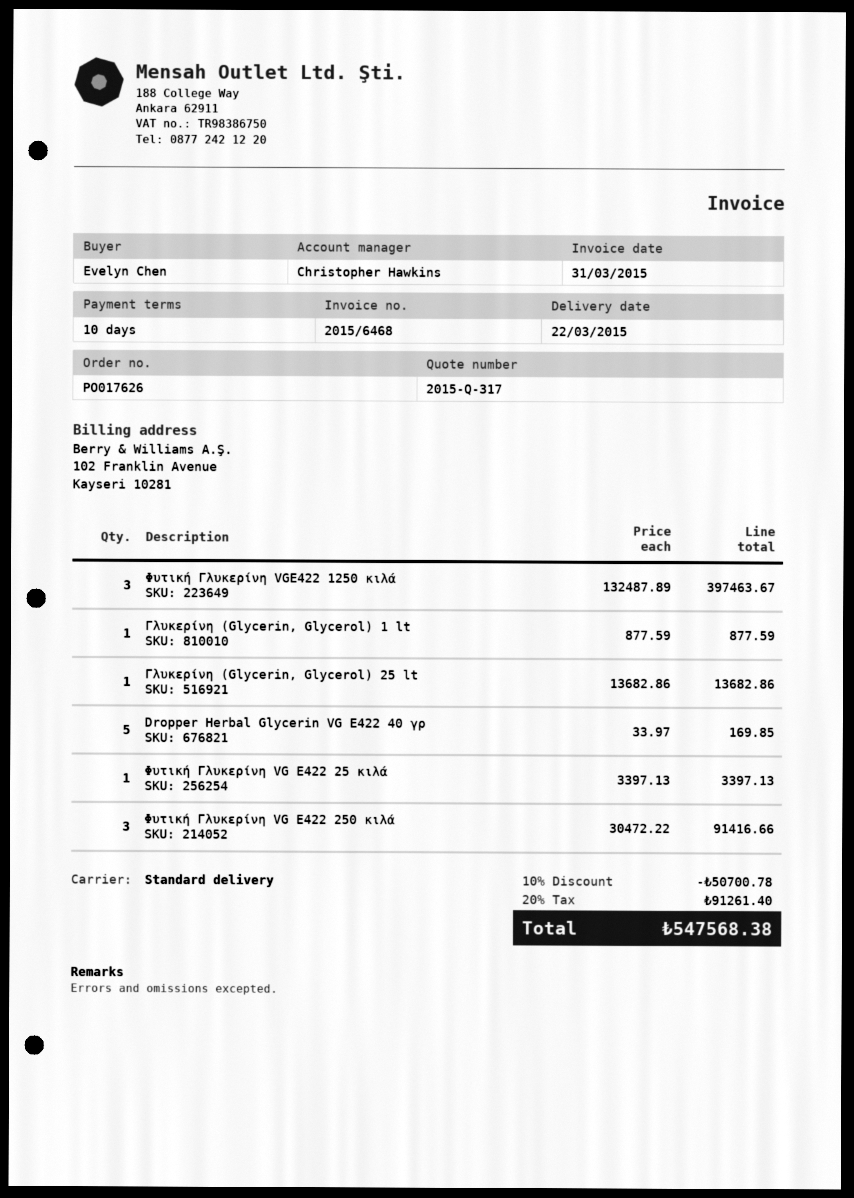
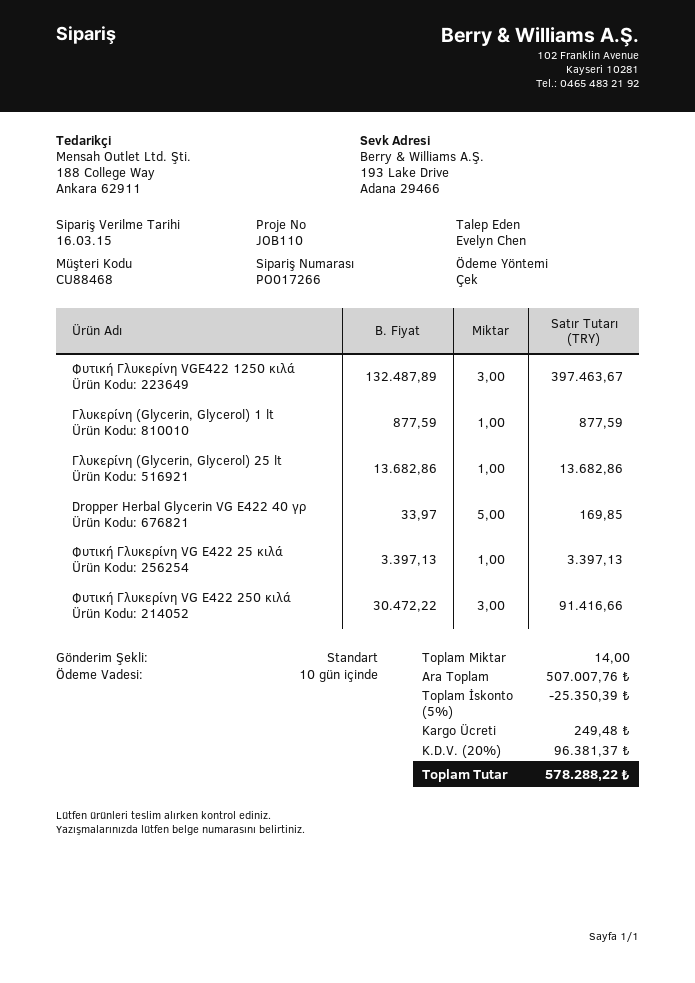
order number: PO017626 -> PO017266
discount: 10% = 50700.78 -> 5% = 25350.39
shipping: none -> 249.48
tax: 20% = 91261.40 -> 20% = 96381.37
total: 547568.38 -> 578288.22

